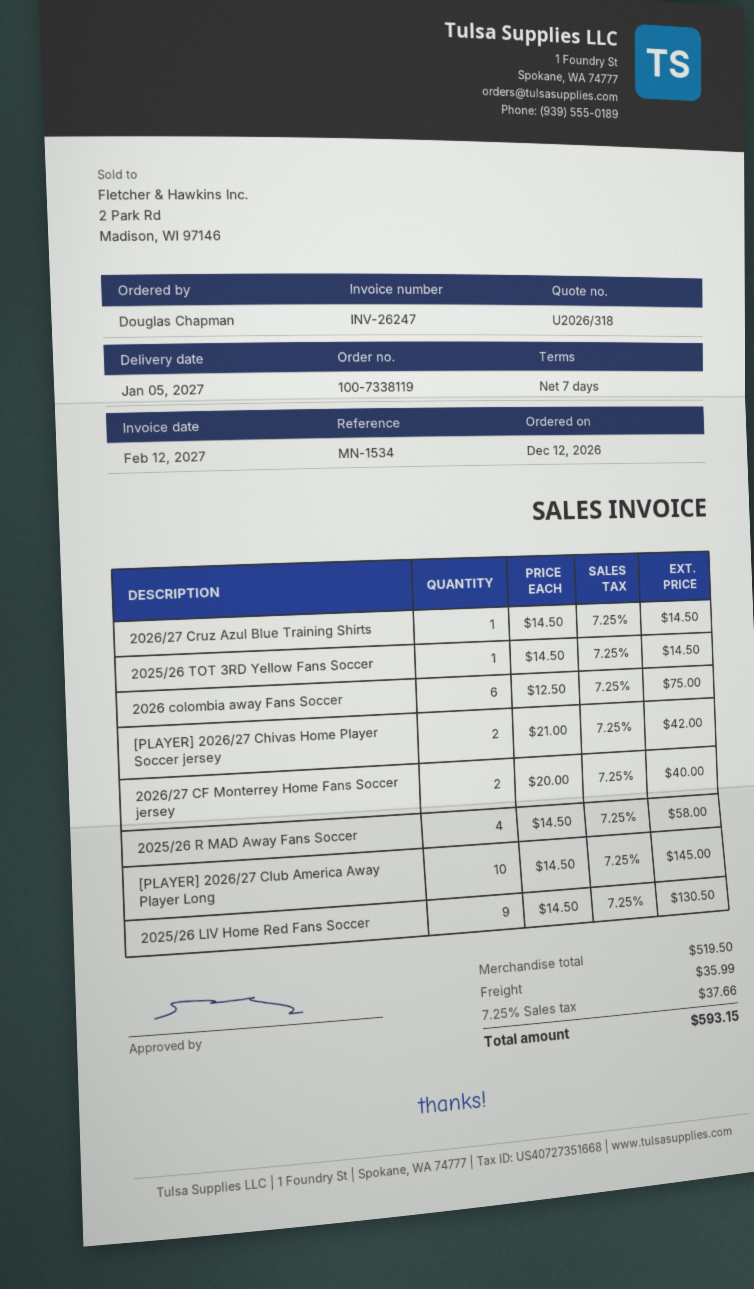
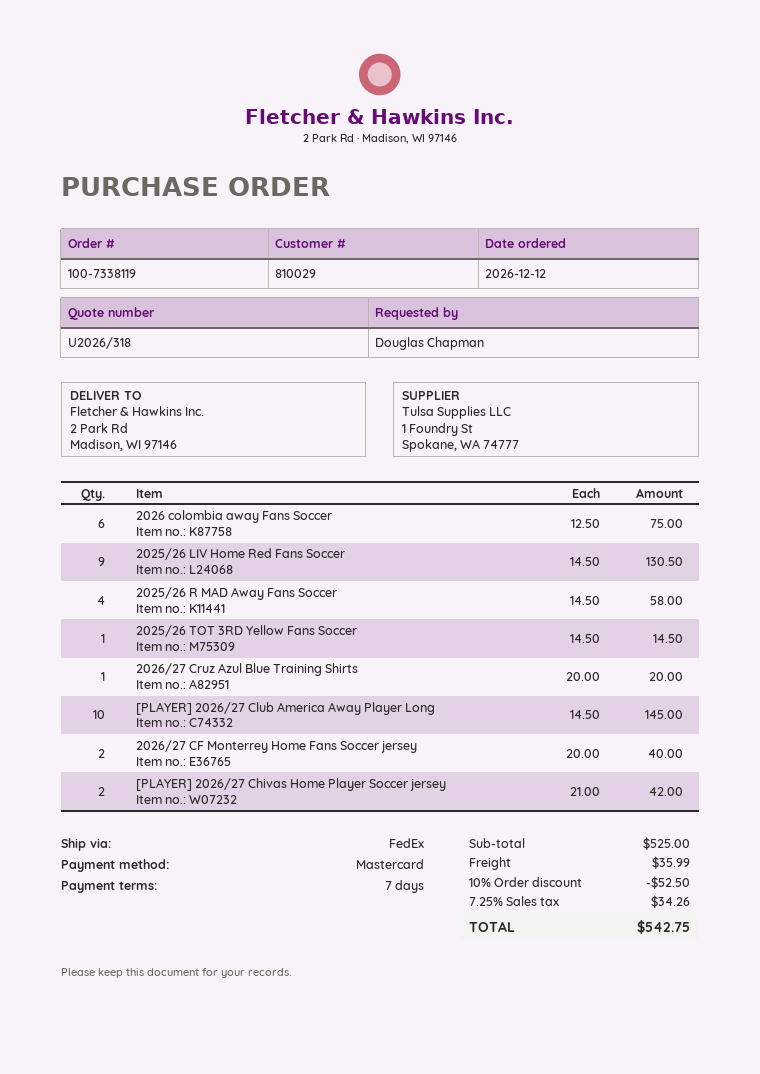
2026/27 Cruz Azul Blue Training Shirts: 1 x 14.50 = 14.50 -> 1 x 20.00 = 20.00
subtotal: 519.50 -> 525.00
discount: none -> 10% = 52.50
tax: 7.25% = 37.66 -> 7.25% = 34.26
total: 593.15 -> 542.75

